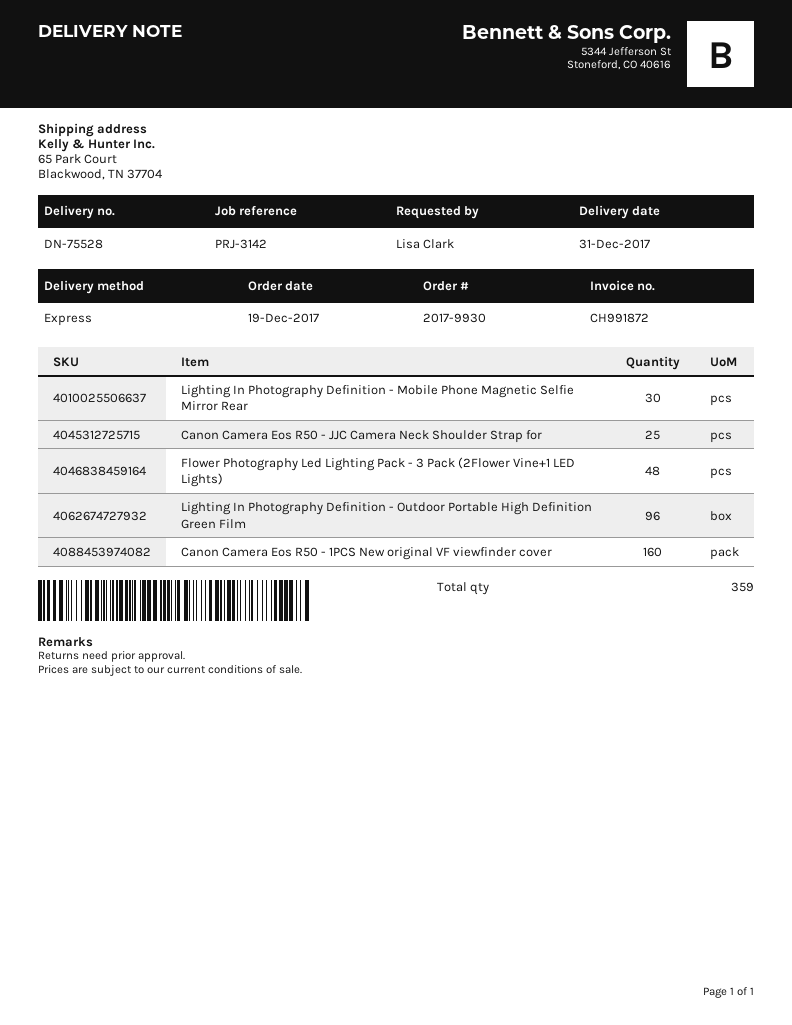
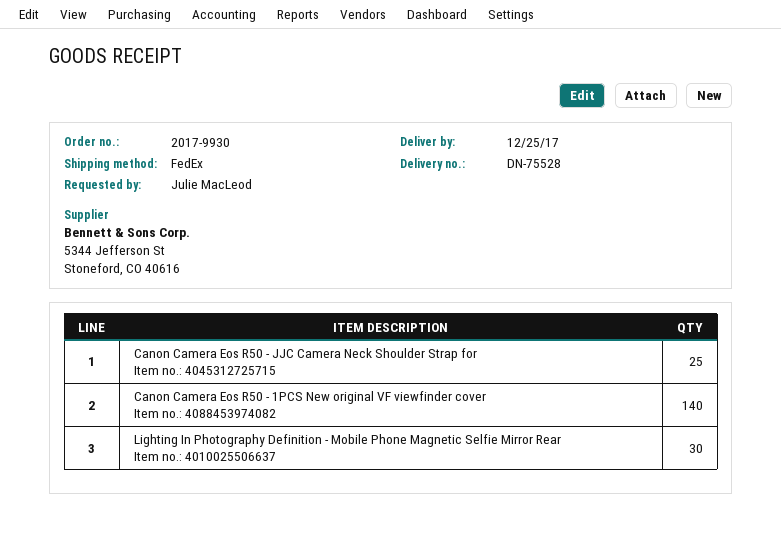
delivery date: 2017-12-31 -> 2017-12-25
ordered by: Lisa Clark -> Julie MacLeod
shipping method: express -> FedEx
Flower Photography Led Lighting Pack - 3 Pack (2Flower Vine+1 LED Lights): 48 -> none
Lighting In Photography Definition - Outdoor Portable High Definition Green Film: 96 -> none
Canon Camera Eos R50 - 1PCS New original VF viewfinder cover: 160 -> 140

